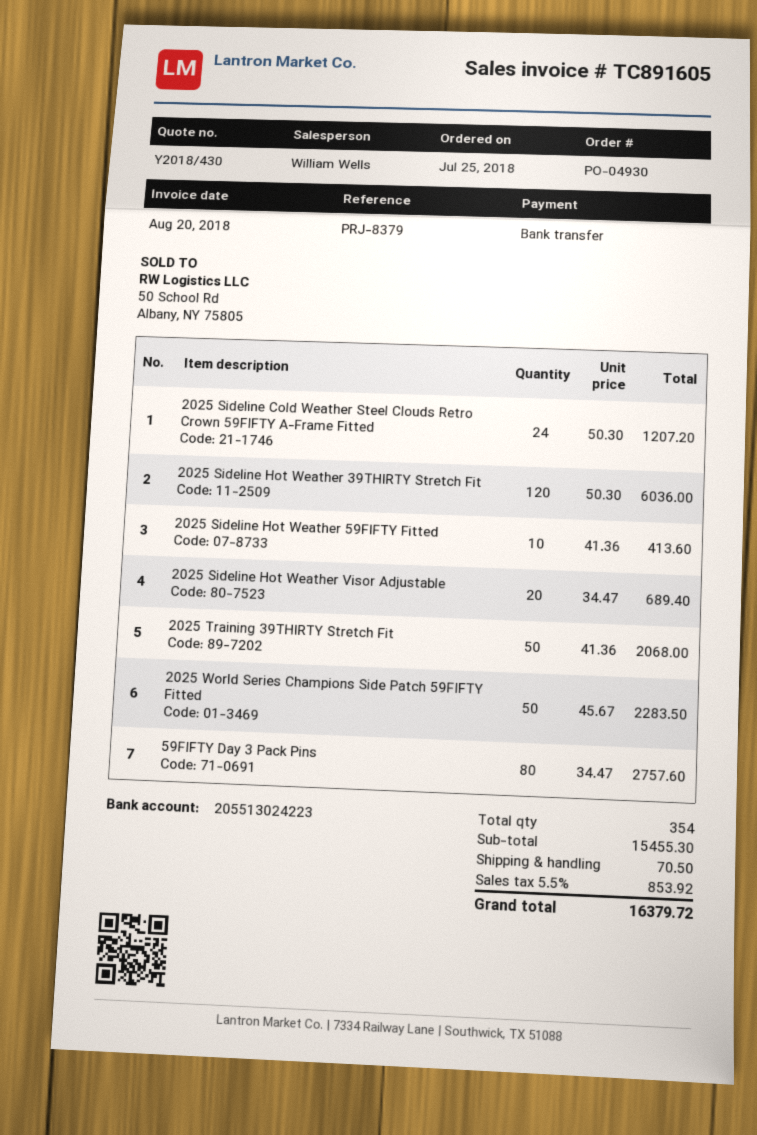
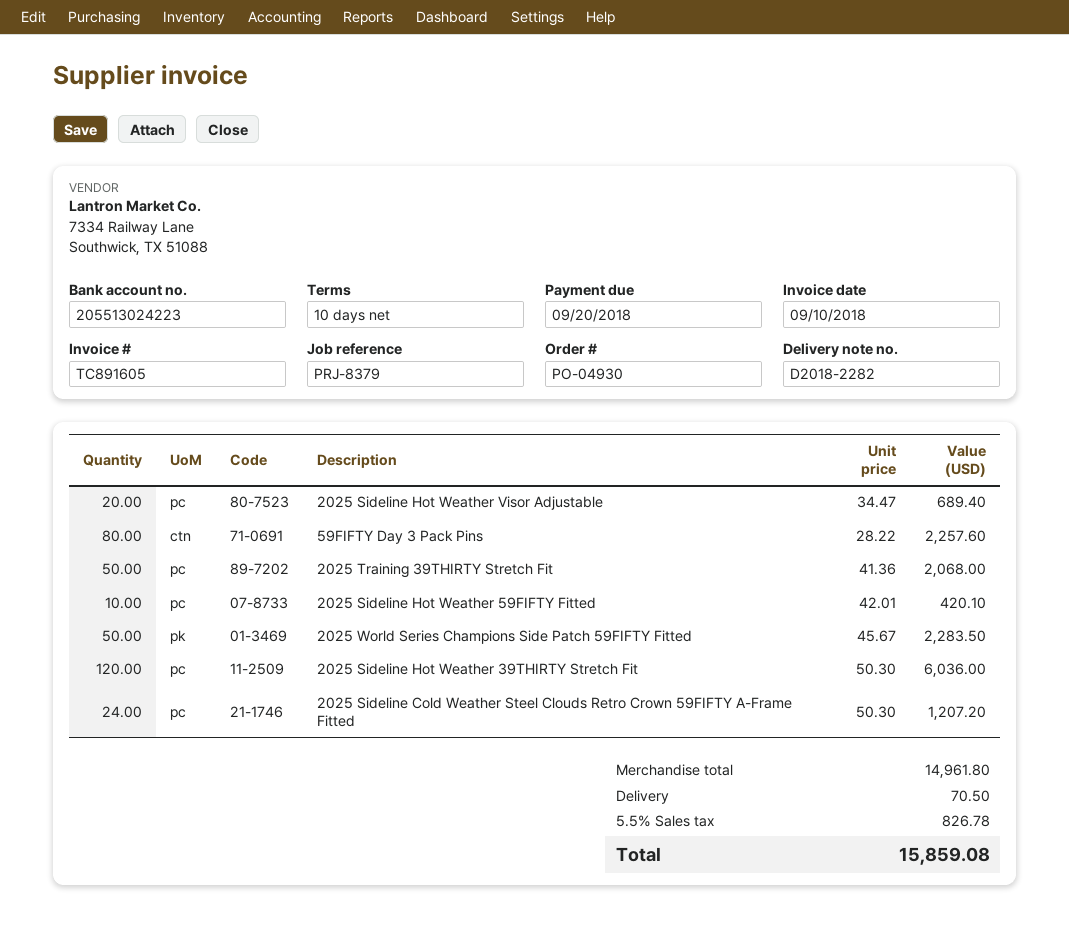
invoice date: 2018-08-20 -> 2018-09-10
2025 Sideline Hot Weather 59FIFTY Fitted: 10 x 41.36 = 413.60 -> 10 x 42.01 = 420.10
59FIFTY Day 3 Pack Pins: 80 x 34.47 = 2757.60 -> 80 x 28.22 = 2257.60
subtotal: 15455.30 -> 14961.80
tax: 5.5% = 853.92 -> 5.5% = 826.78
total: 16379.72 -> 15859.08

